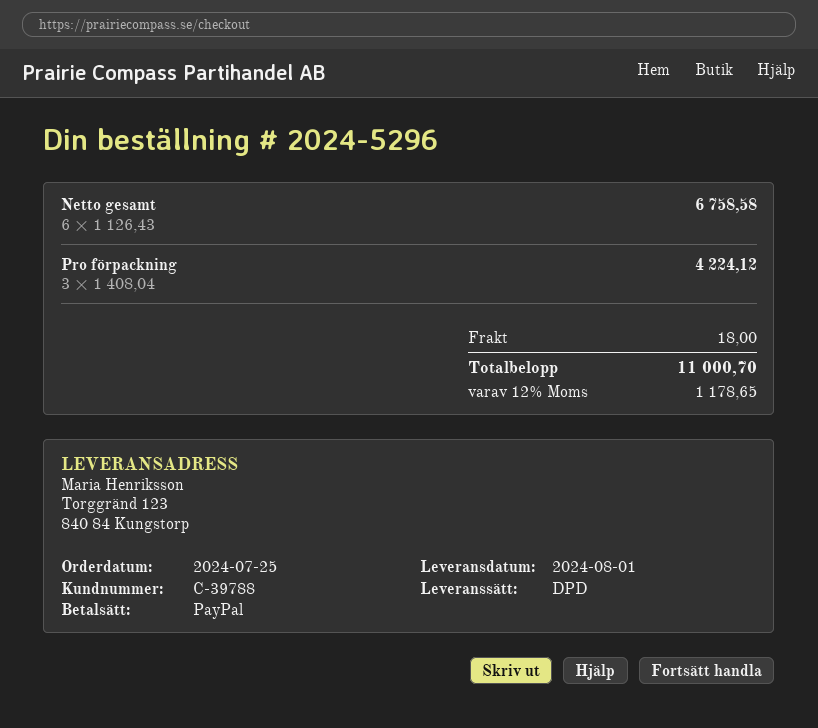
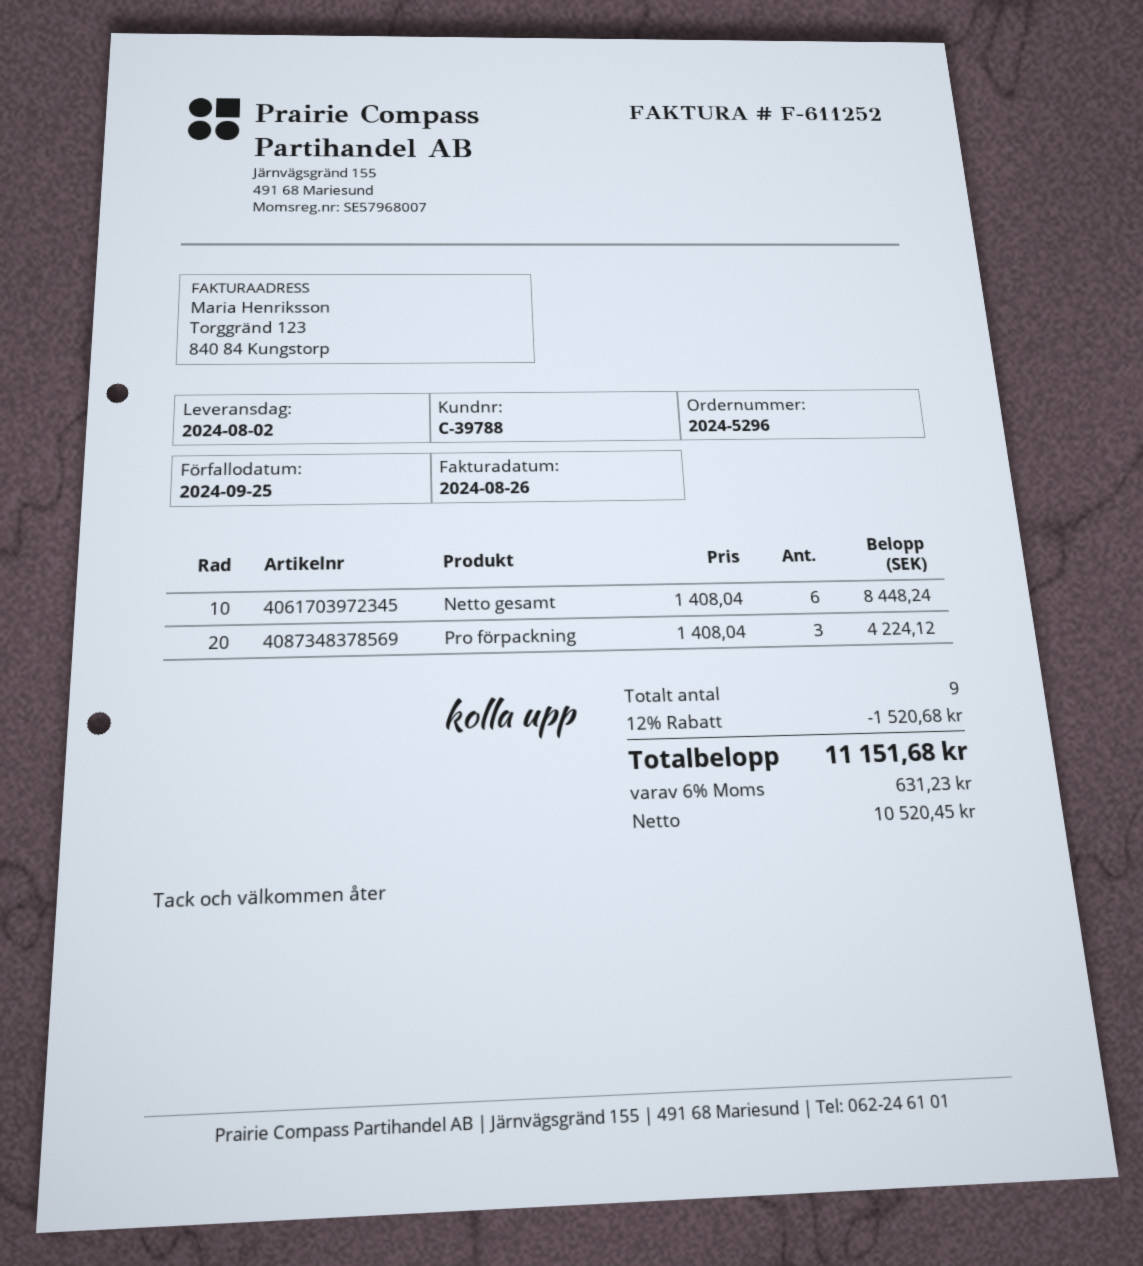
delivery date: 2024-08-01 -> 2024-08-02
Netto gesamt: 6 x 1126.43 = 6758.58 -> 6 x 1408.04 = 8448.24
discount: none -> 12% = 1520.68
shipping: 18.00 -> none
tax: 12% = 1178.65 -> 6% = 631.23
total: 11000.70 -> 11151.68

